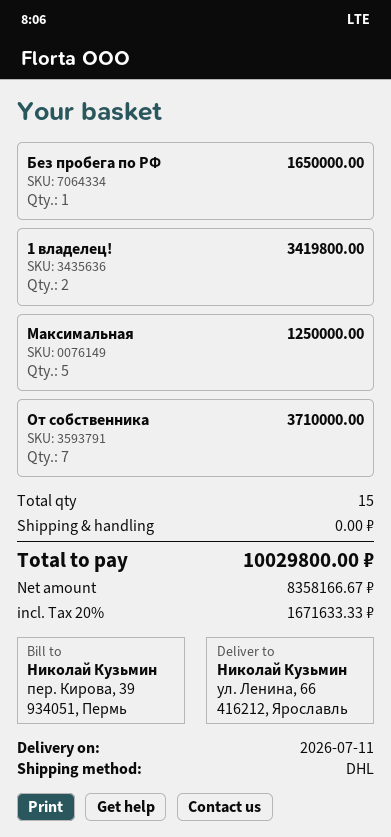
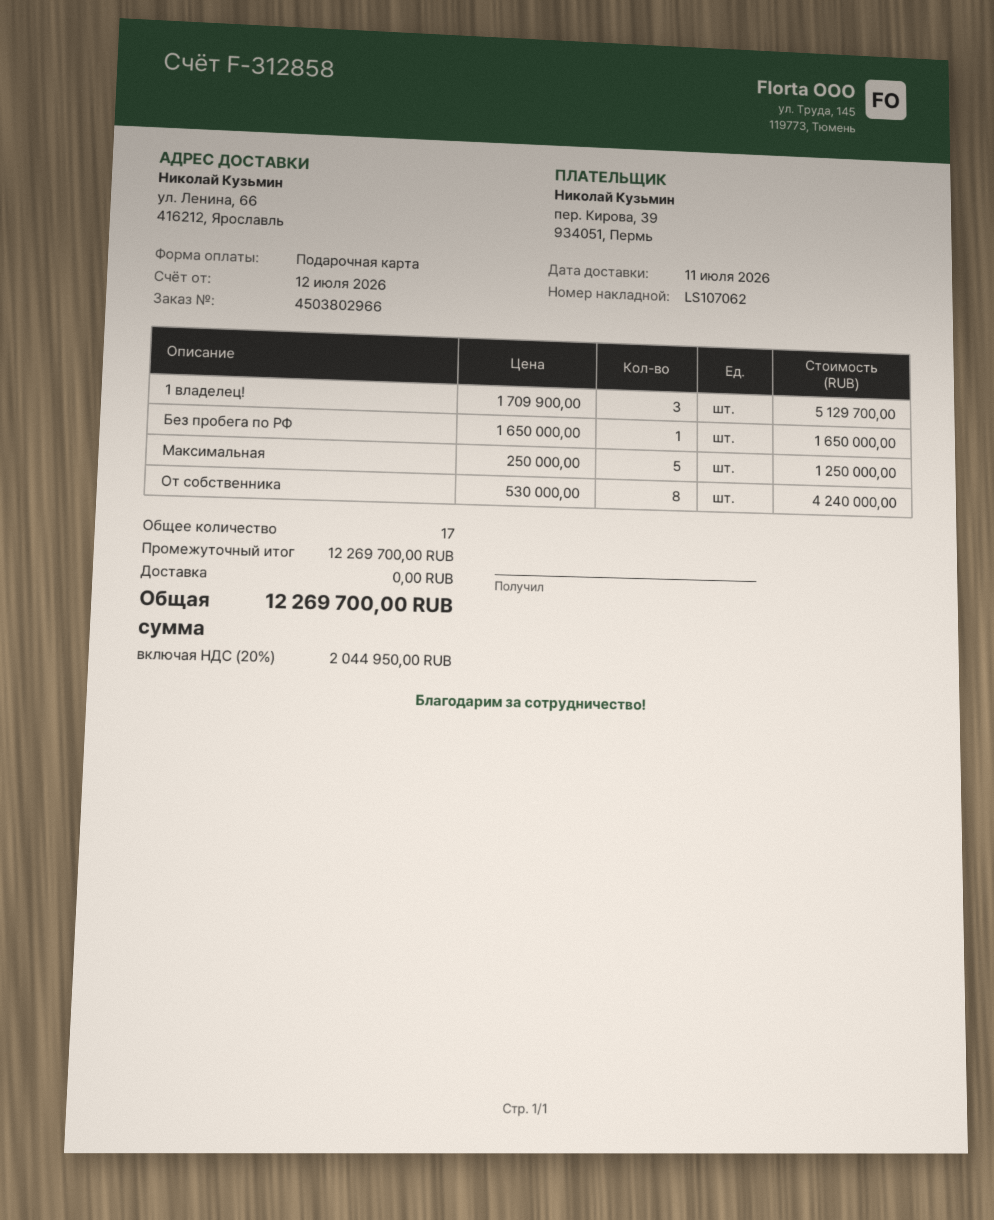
1 владелец!: 2 for 3419800.00 -> 3 for 5129700.00
От собственника: 7 for 3710000.00 -> 8 for 4240000.00
total quantity: 15 -> 17
tax: 20% = 1671633.33 -> 20% = 2044950.00
total: 10029800.00 -> 12269700.00

